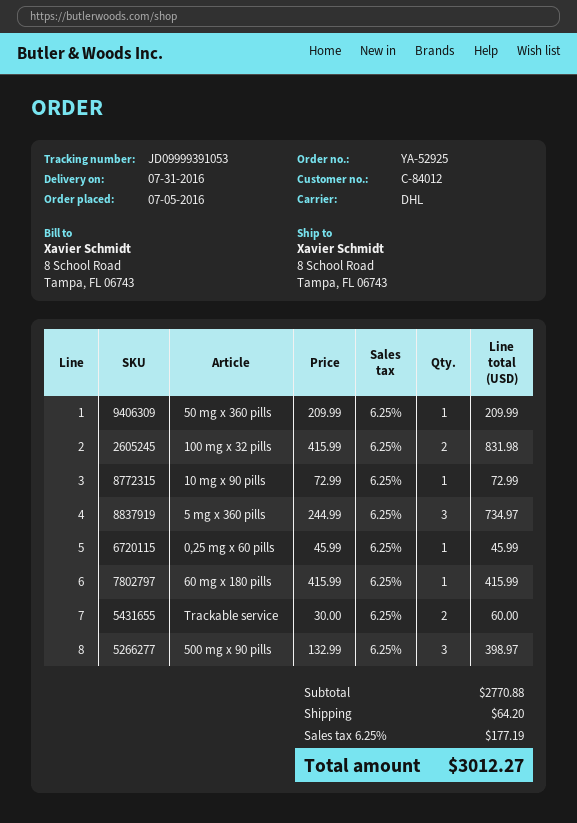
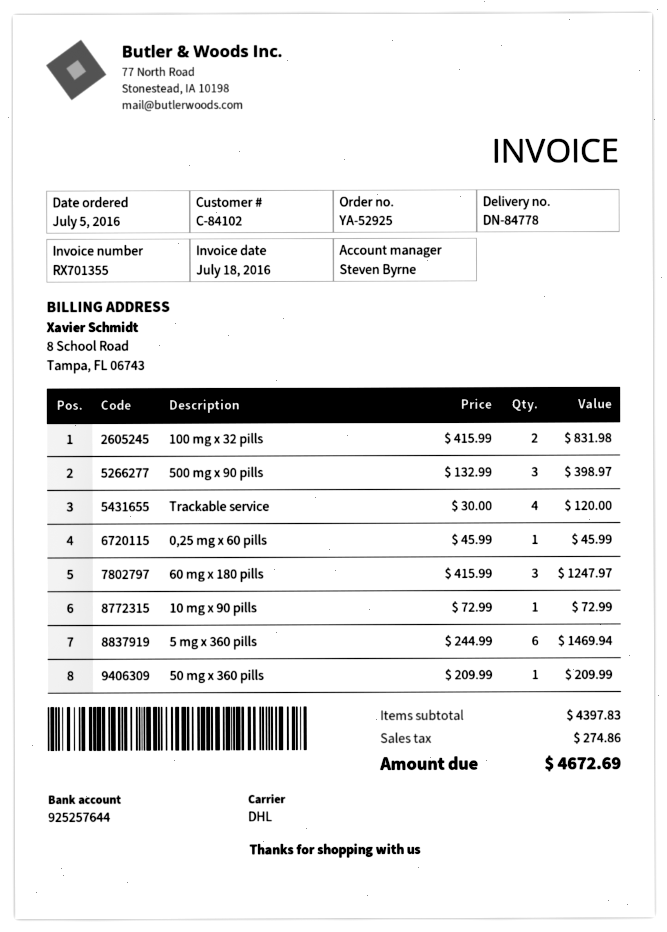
customer number: C-84012 -> C-84102
5 mg x 360 pills: 3 x 244.99 = 734.97 -> 6 x 244.99 = 1469.94
60 mg x 180 pills: 1 x 415.99 = 415.99 -> 3 x 415.99 = 1247.97
Trackable service: 2 x 30.00 = 60.00 -> 4 x 30.00 = 120.00
subtotal: 2770.88 -> 4397.83
shipping: 64.20 -> none
tax: 177.19 -> 274.86
total: 3012.27 -> 4672.69

